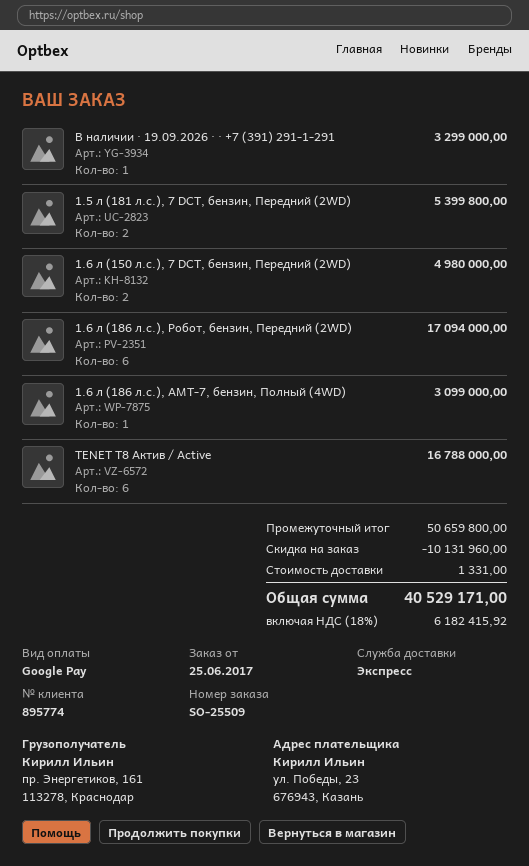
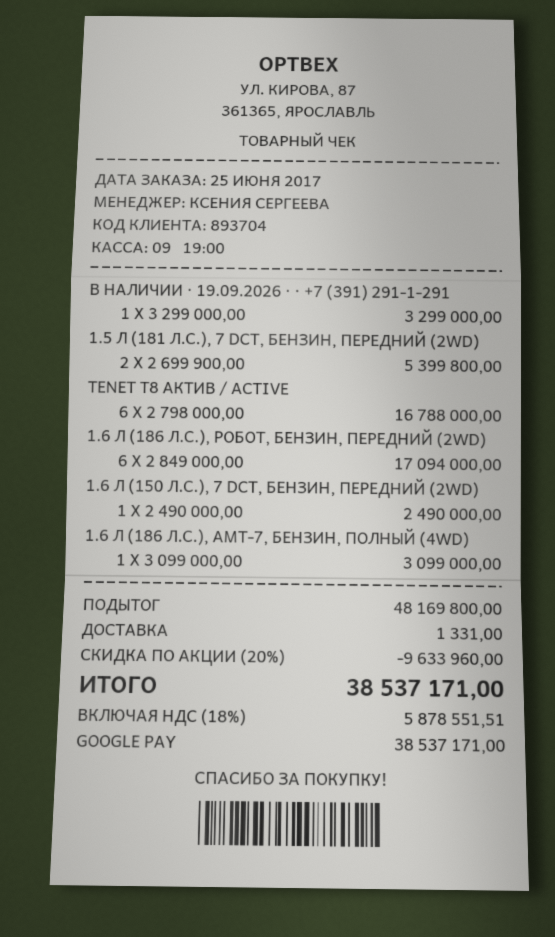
customer number: 895774 -> 893704
1.6 л (150 л.с.), 7 DCT, бензин, Передний (2WD): 2 for 4980000.00 -> 1 for 2490000.00
subtotal: 50659800.00 -> 48169800.00
discount: 10131960.00 -> 9633960.00
tax: 18% = 6182415.92 -> 18% = 5878551.51
total: 40529171.00 -> 38537171.00

